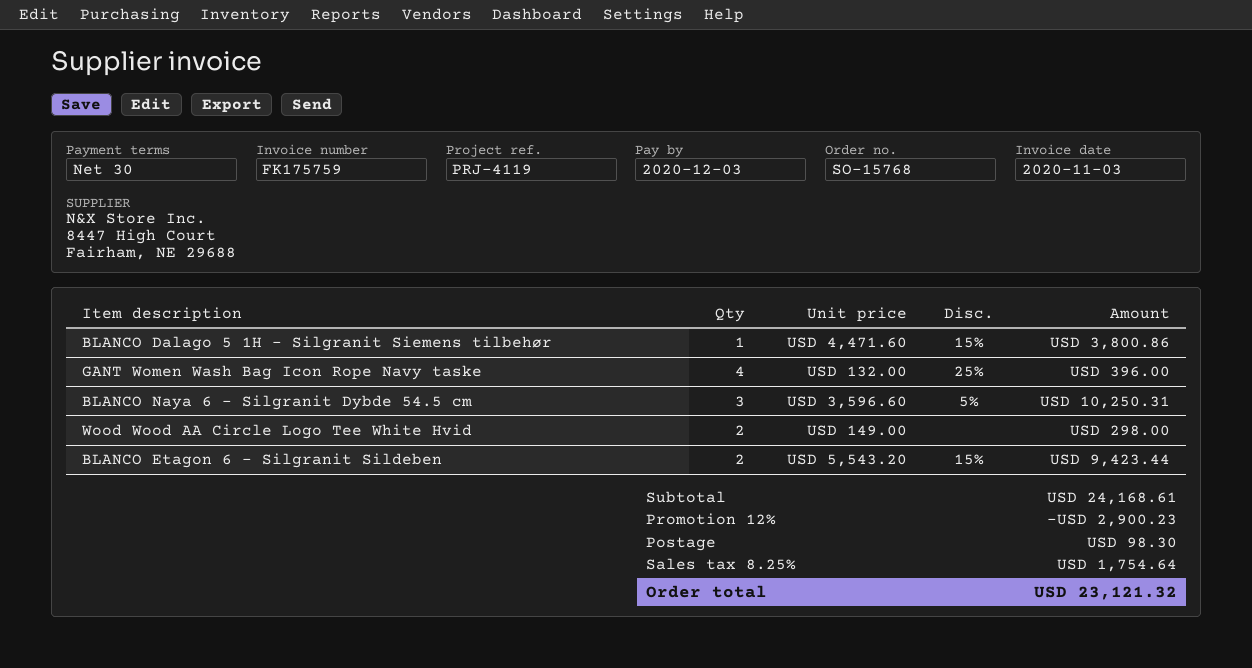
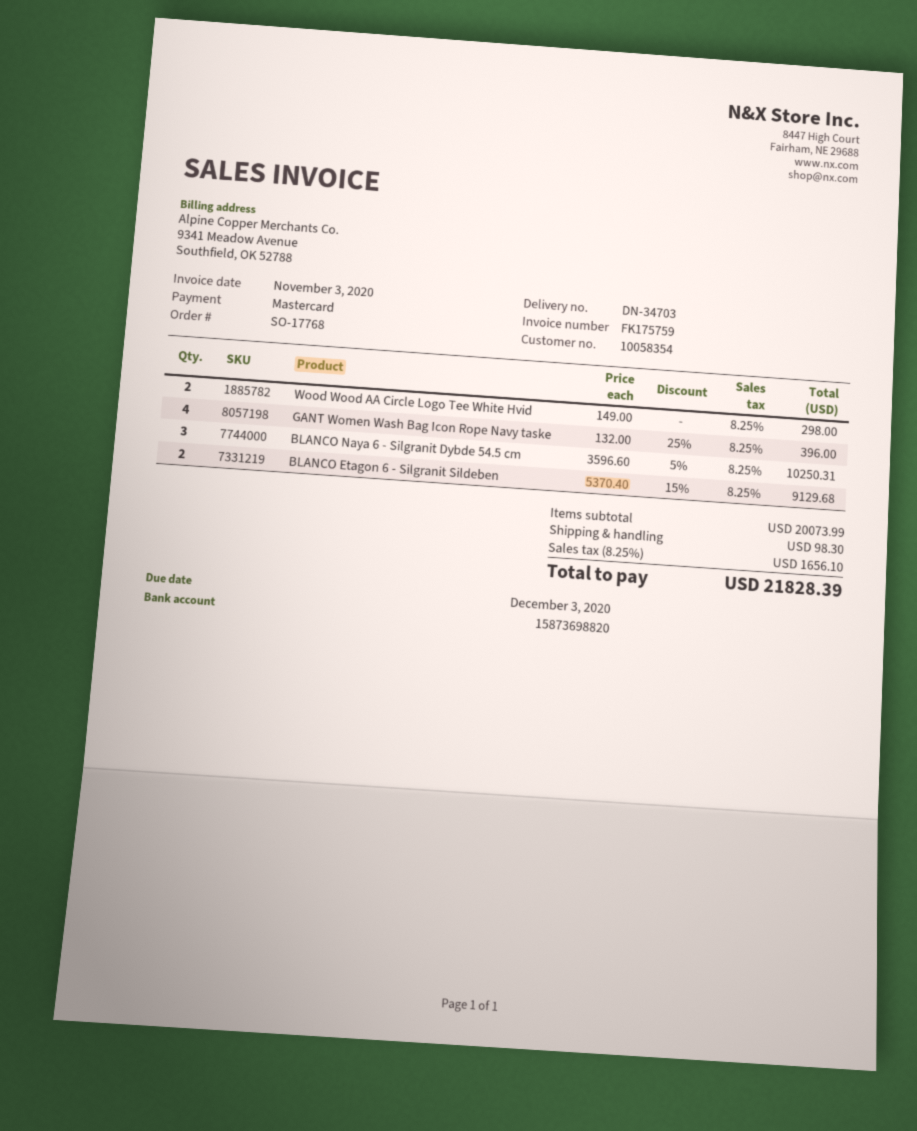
order number: SO-15768 -> SO-17768
BLANCO Dalago 5 1H - Silgranit Siemens tilbehør: 1 x 4471.60 - 15% = 3800.86 -> none
BLANCO Etagon 6 - Silgranit Sildeben: 2 x 5543.20 - 15% = 9423.44 -> 2 x 5370.40 - 15% = 9129.68
subtotal: 24168.61 -> 20073.99
discount: 12% = 2900.23 -> none
tax: 8.25% = 1754.64 -> 8.25% = 1656.10
total: 23121.32 -> 21828.39

